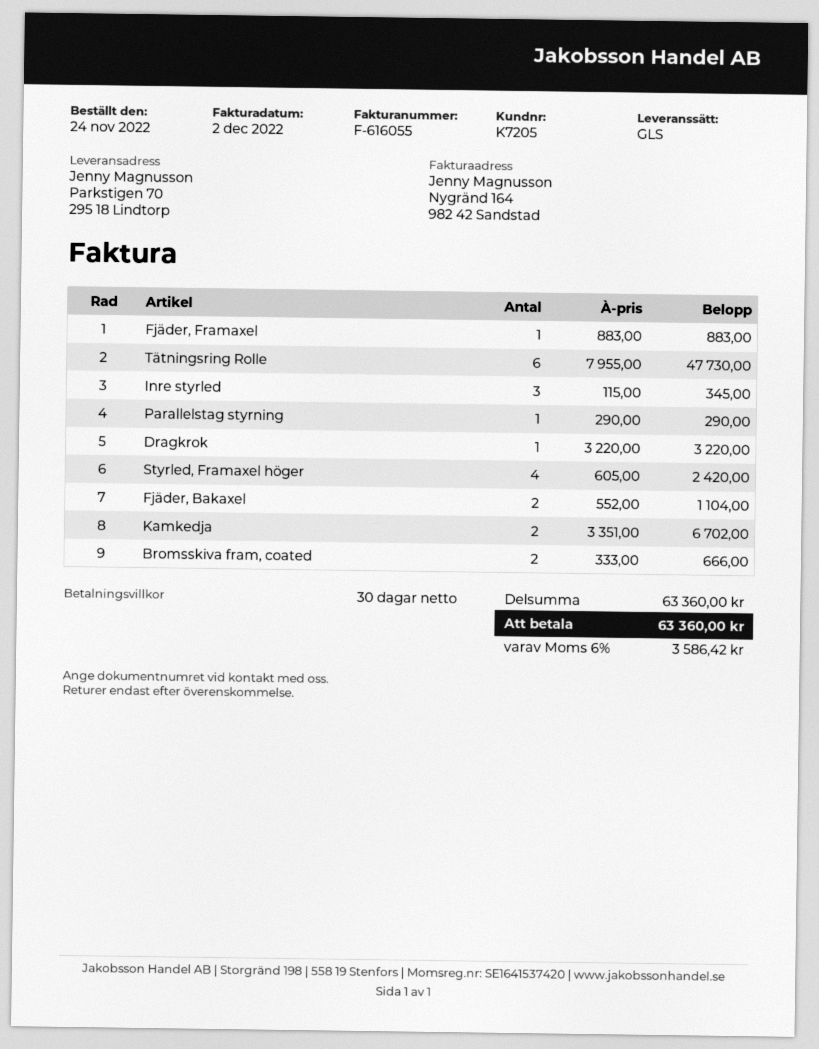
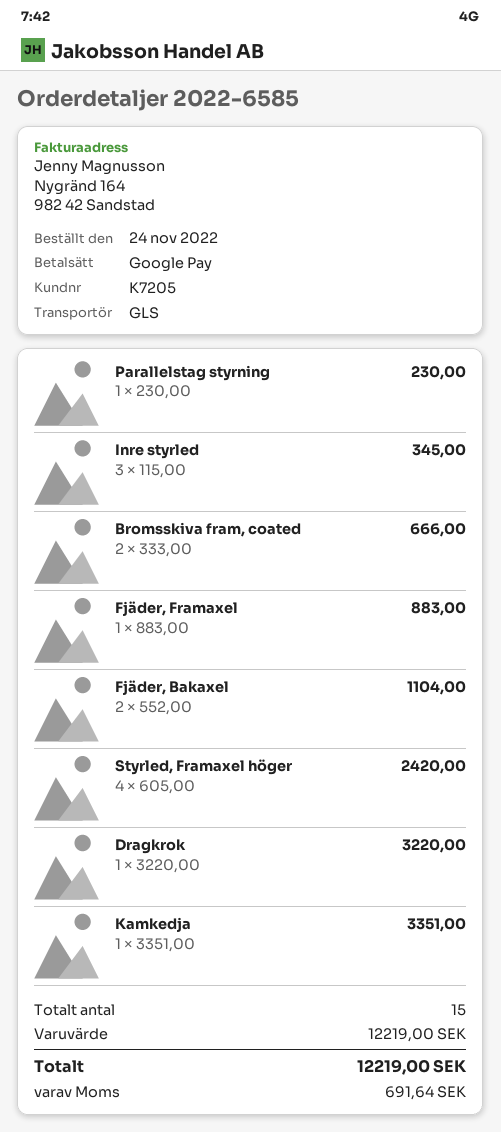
Tätningsring Rolle: 6 x 7955.00 = 47730.00 -> none
Parallelstag styrning: 1 x 290.00 = 290.00 -> 1 x 230.00 = 230.00
Kamkedja: 2 x 3351.00 = 6702.00 -> 1 x 3351.00 = 3351.00
subtotal: 63360.00 -> 12219.00
tax: 3586.42 -> 691.64
total: 63360.00 -> 12219.00

